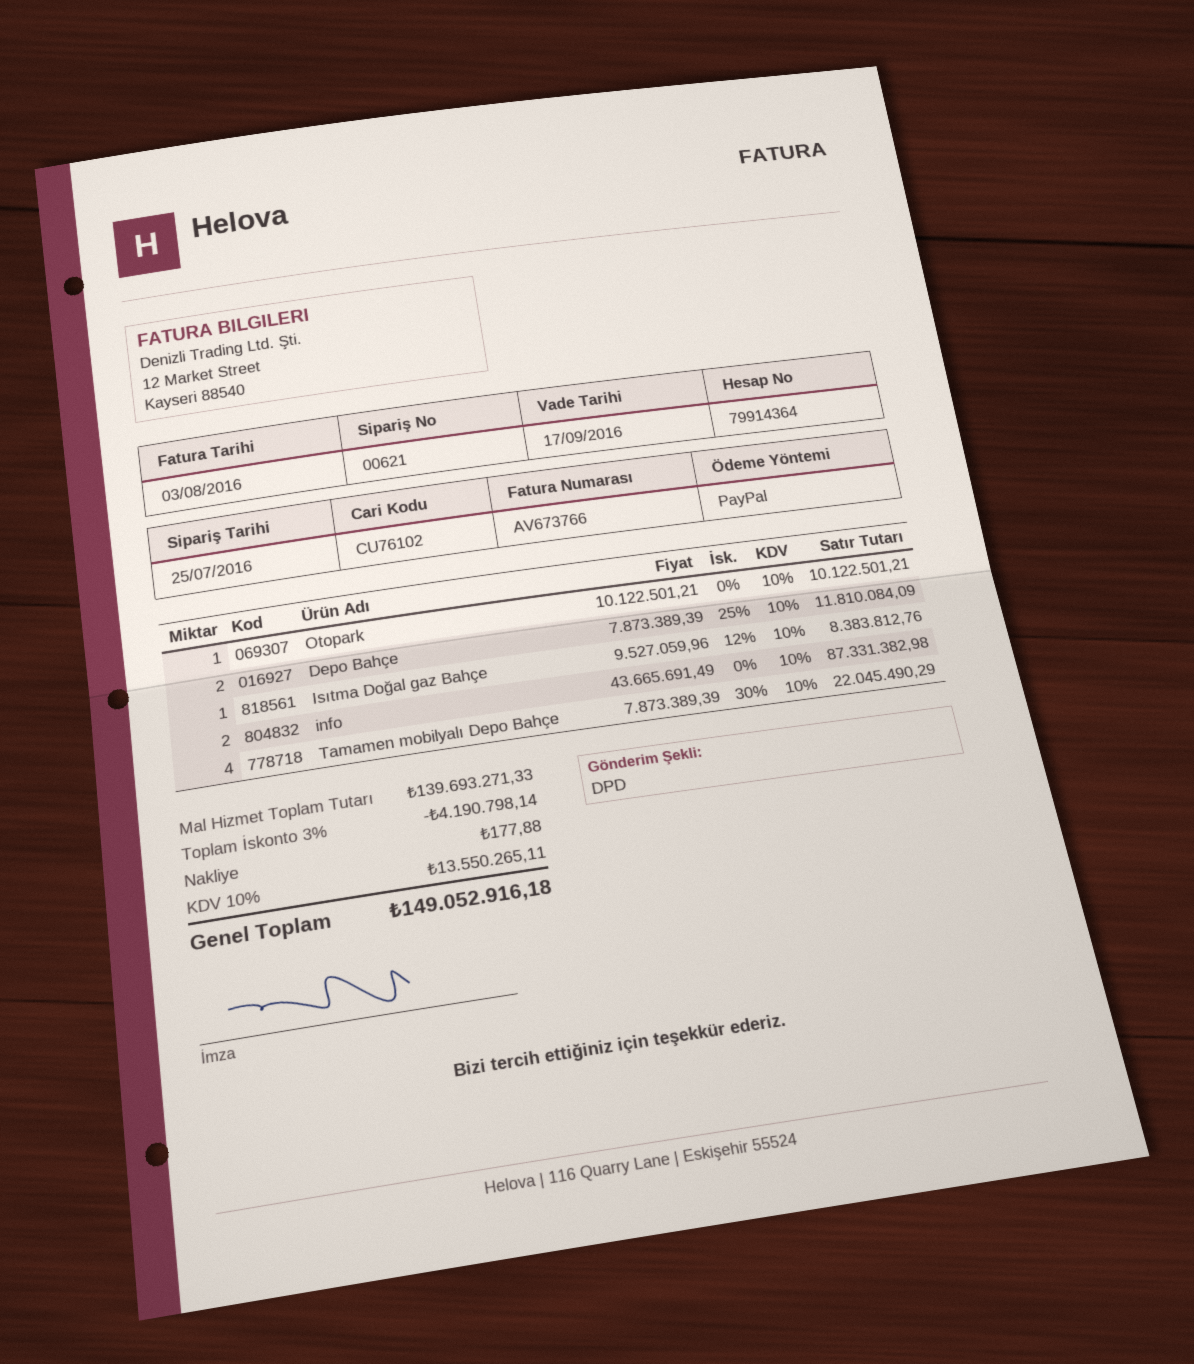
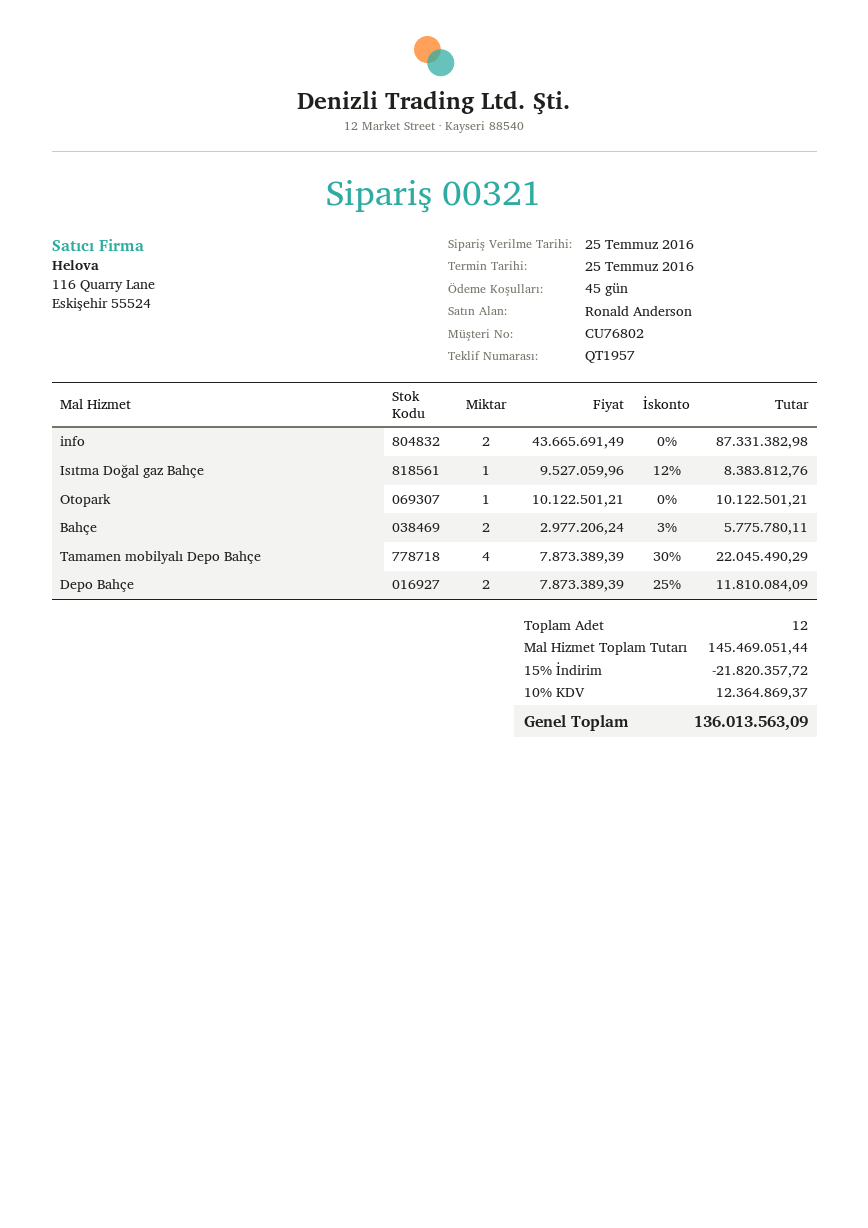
order number: 00621 -> 00321
customer number: CU76102 -> CU76802
Bahçe: none -> 2 x 2977206.24 - 3% = 5775780.11
subtotal: 139693271.33 -> 145469051.44
discount: 3% = 4190798.14 -> 15% = 21820357.72
shipping: 177.88 -> none
tax: 10% = 13550265.11 -> 10% = 12364869.37
total: 149052916.18 -> 136013563.09

